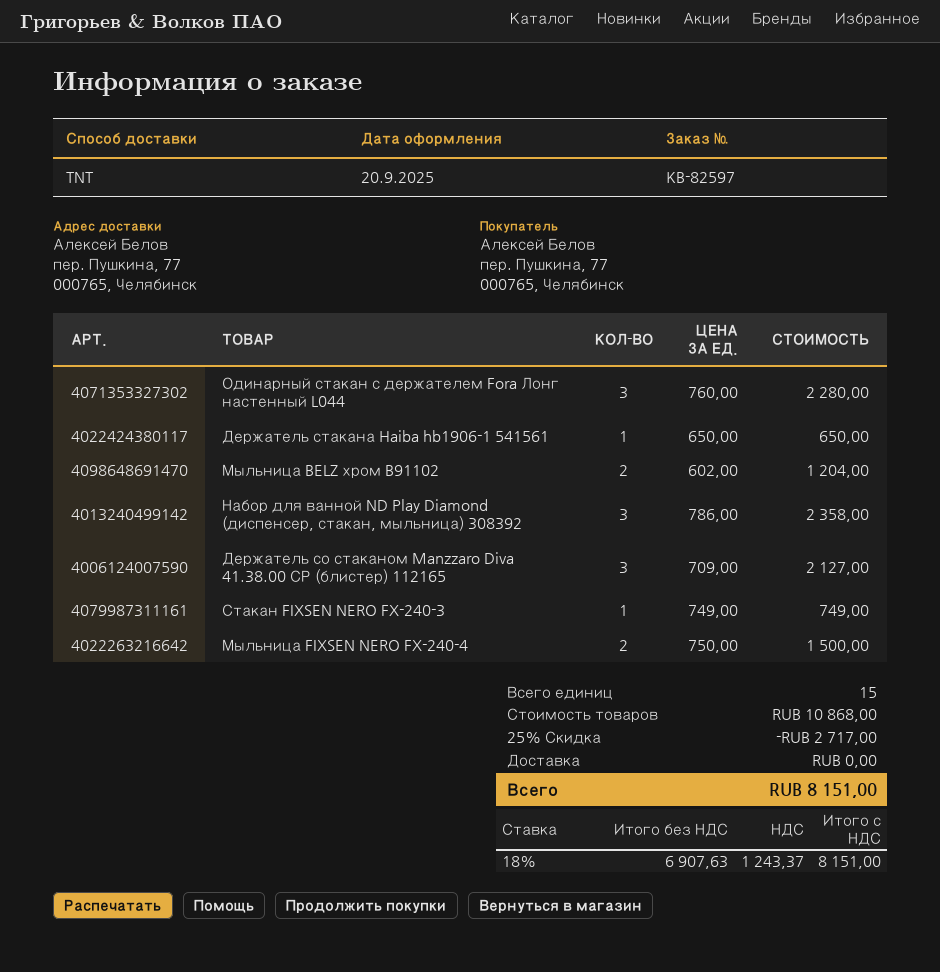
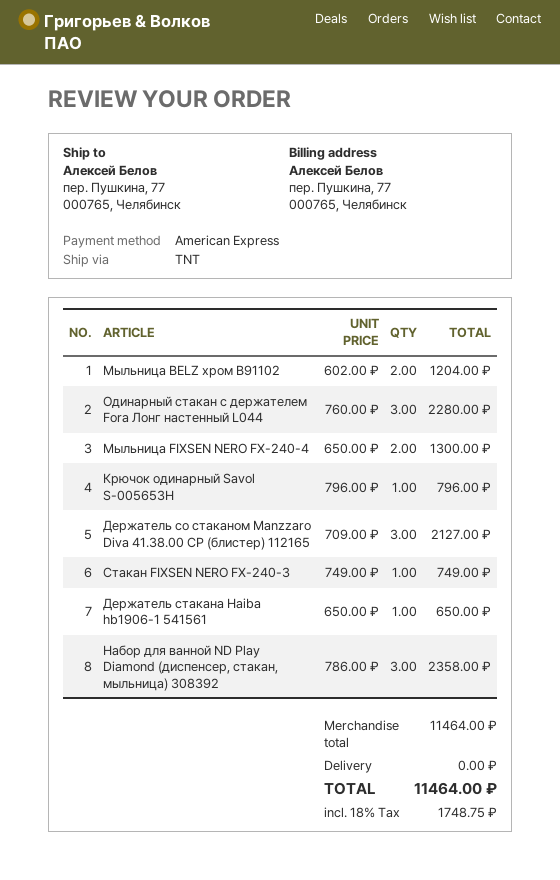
Мыльница FIXSEN NERO FX-240-4: 2 x 750.00 = 1500.00 -> 2 x 650.00 = 1300.00
Крючок одинарный Savol S-005653H: none -> 1 x 796.00 = 796.00
subtotal: 10868.00 -> 11464.00
discount: 25% = 2717.00 -> none
tax: 18% = 1243.37 -> 18% = 1748.75
total: 8151.00 -> 11464.00

